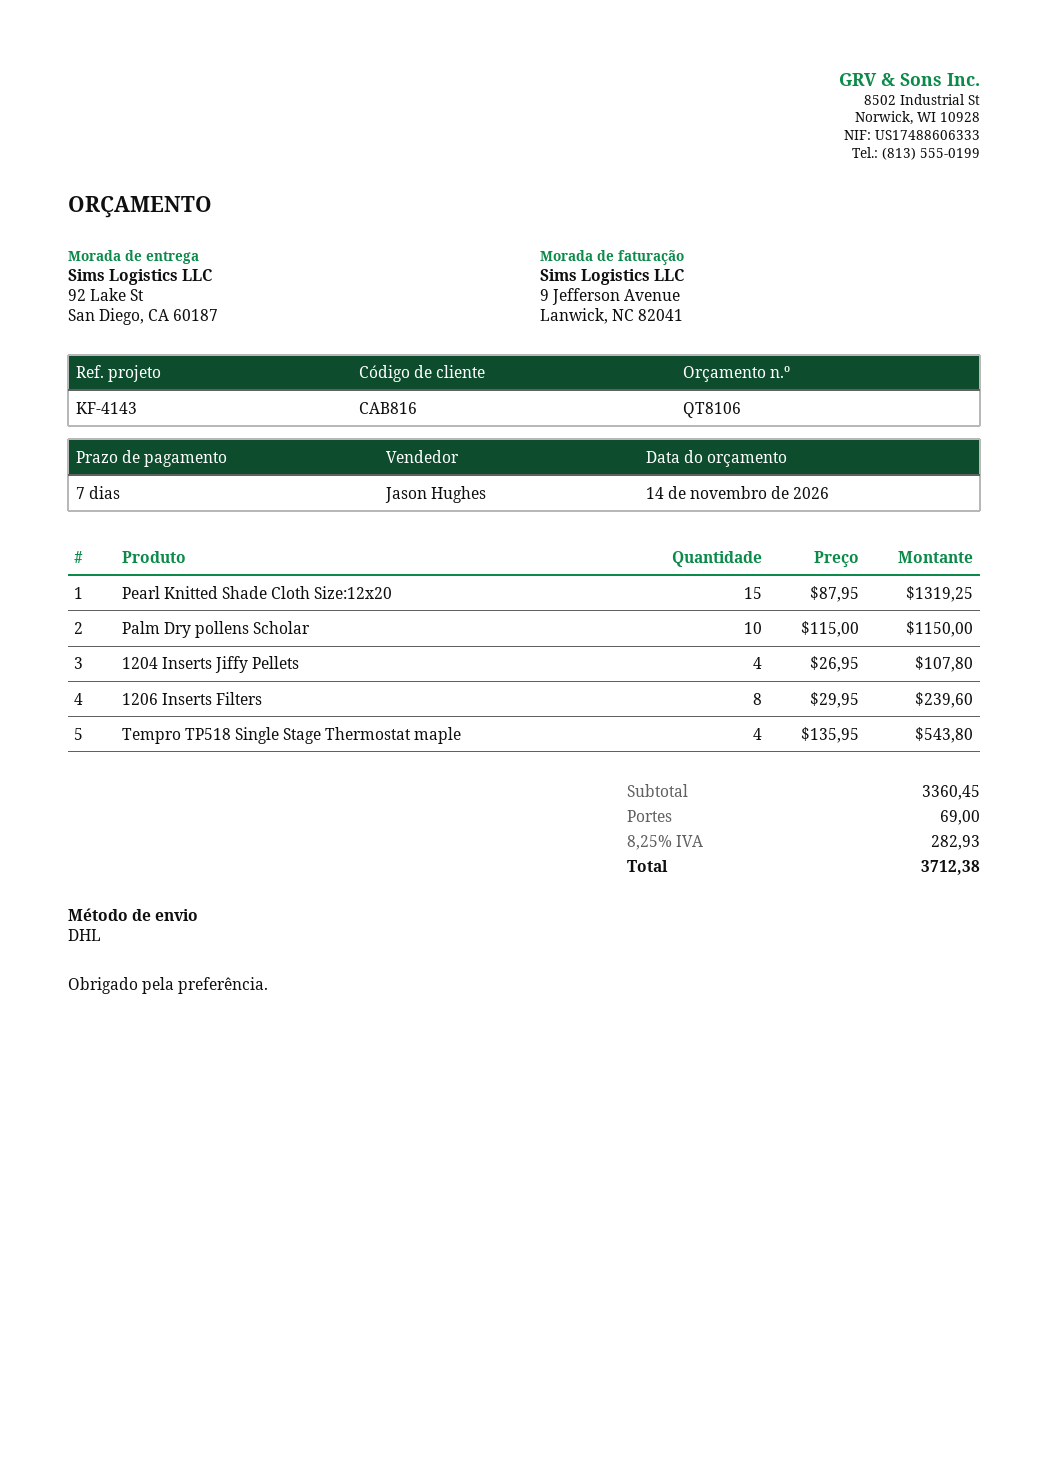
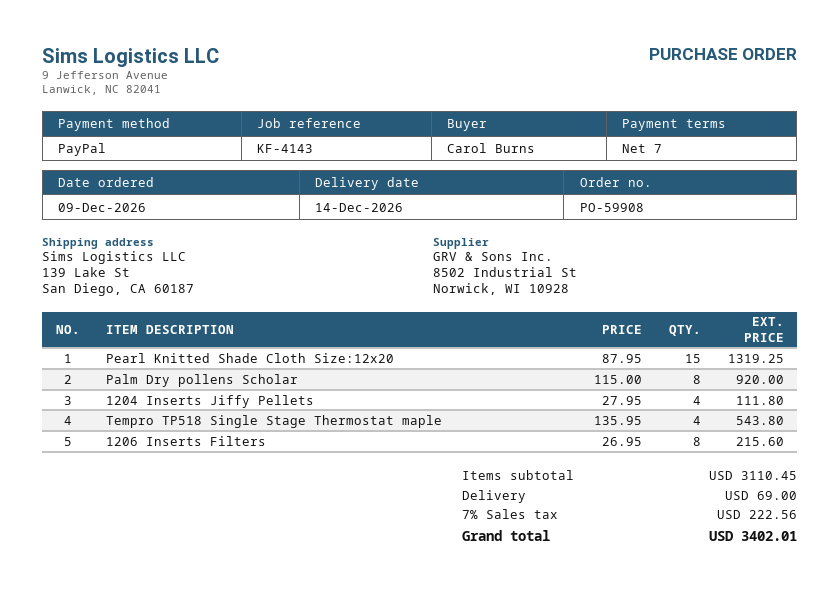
ship to: 92 Lake St, San Diego, CA 60187 -> 139 Lake St, San Diego, CA 60187
Palm Dry pollens Scholar: 10 x 115.00 = 1150.00 -> 8 x 115.00 = 920.00
1204 Inserts Jiffy Pellets: 4 x 26.95 = 107.80 -> 4 x 27.95 = 111.80
1206 Inserts Filters: 8 x 29.95 = 239.60 -> 8 x 26.95 = 215.60
subtotal: 3360.45 -> 3110.45
tax: 8.25% = 282.93 -> 7% = 222.56
total: 3712.38 -> 3402.01

